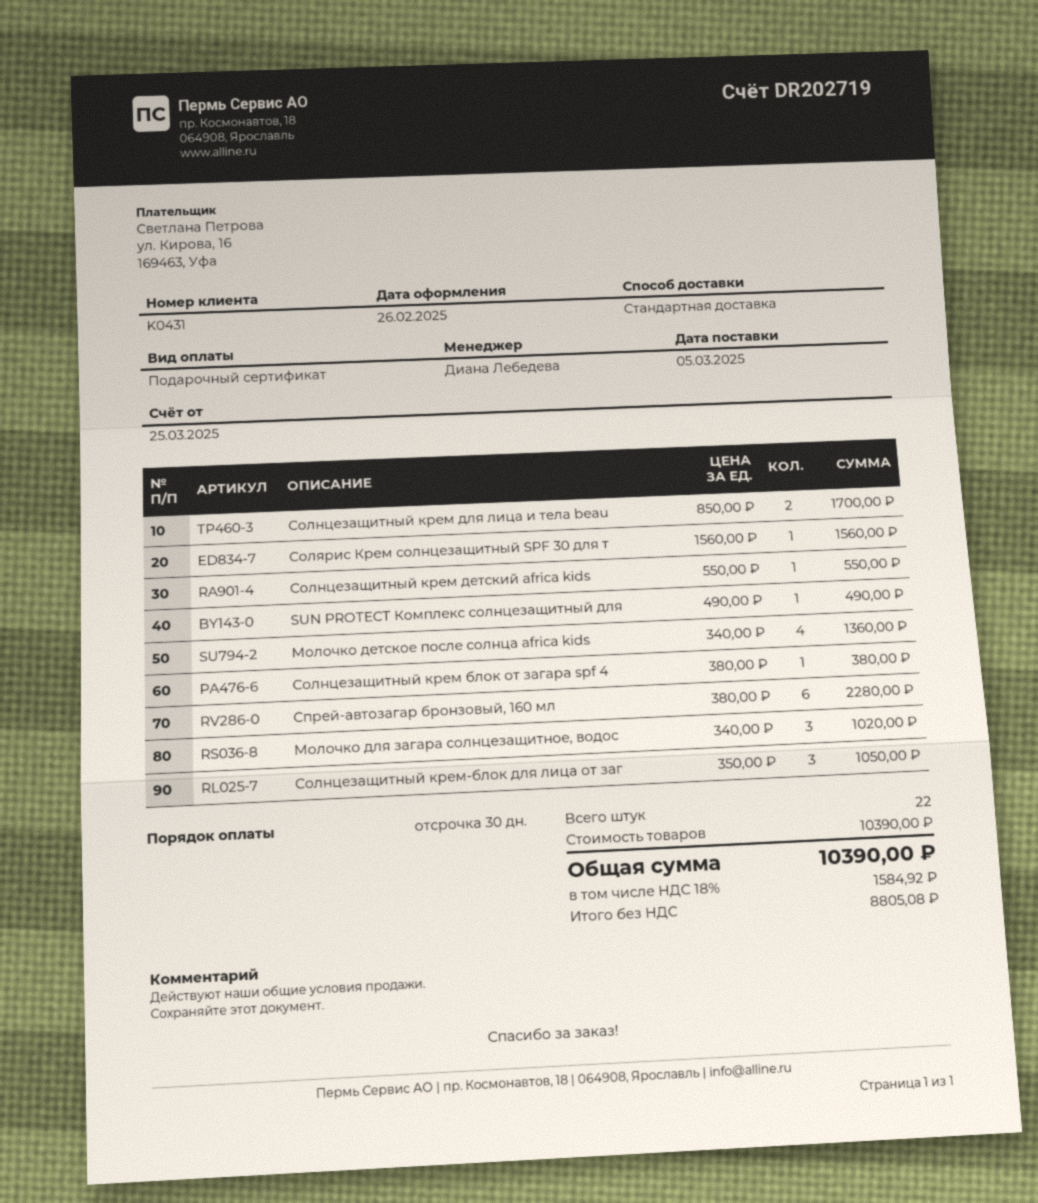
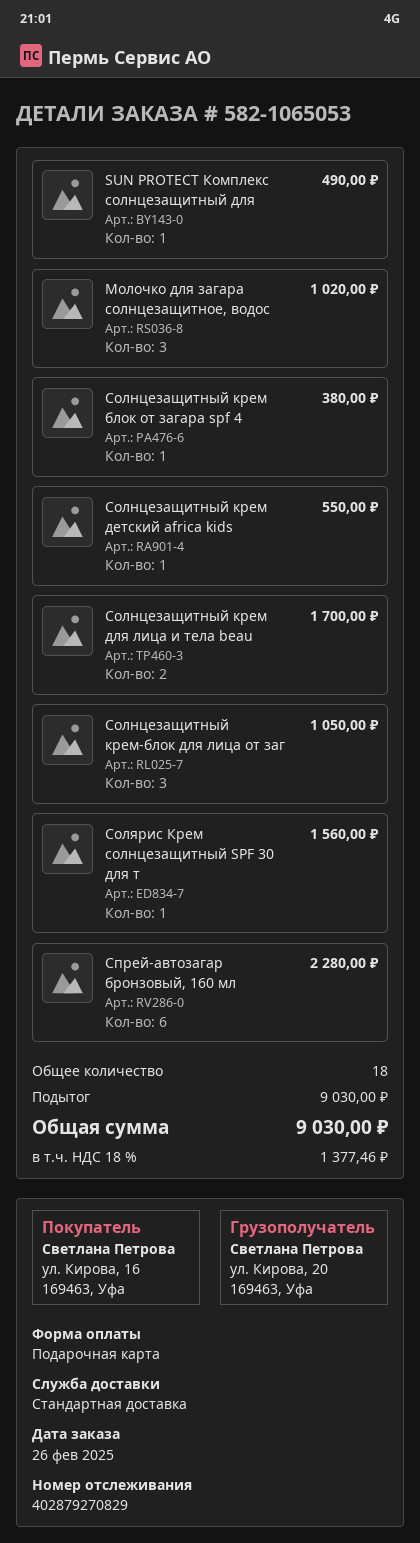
Молочко детское после солнца africa kids: 4 for 1360.00 -> none
total quantity: 22 -> 18
subtotal: 10390.00 -> 9030.00
tax: 18% = 1584.92 -> 18% = 1377.46
total: 10390.00 -> 9030.00

